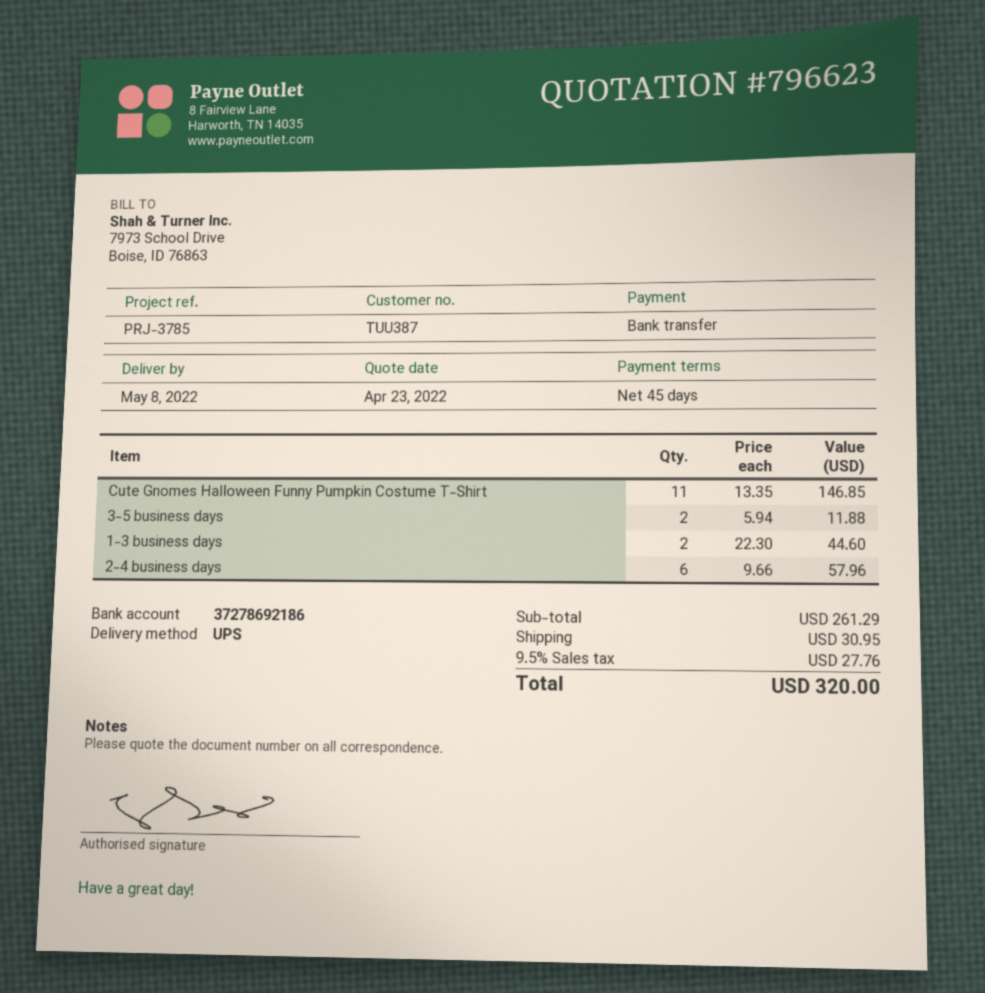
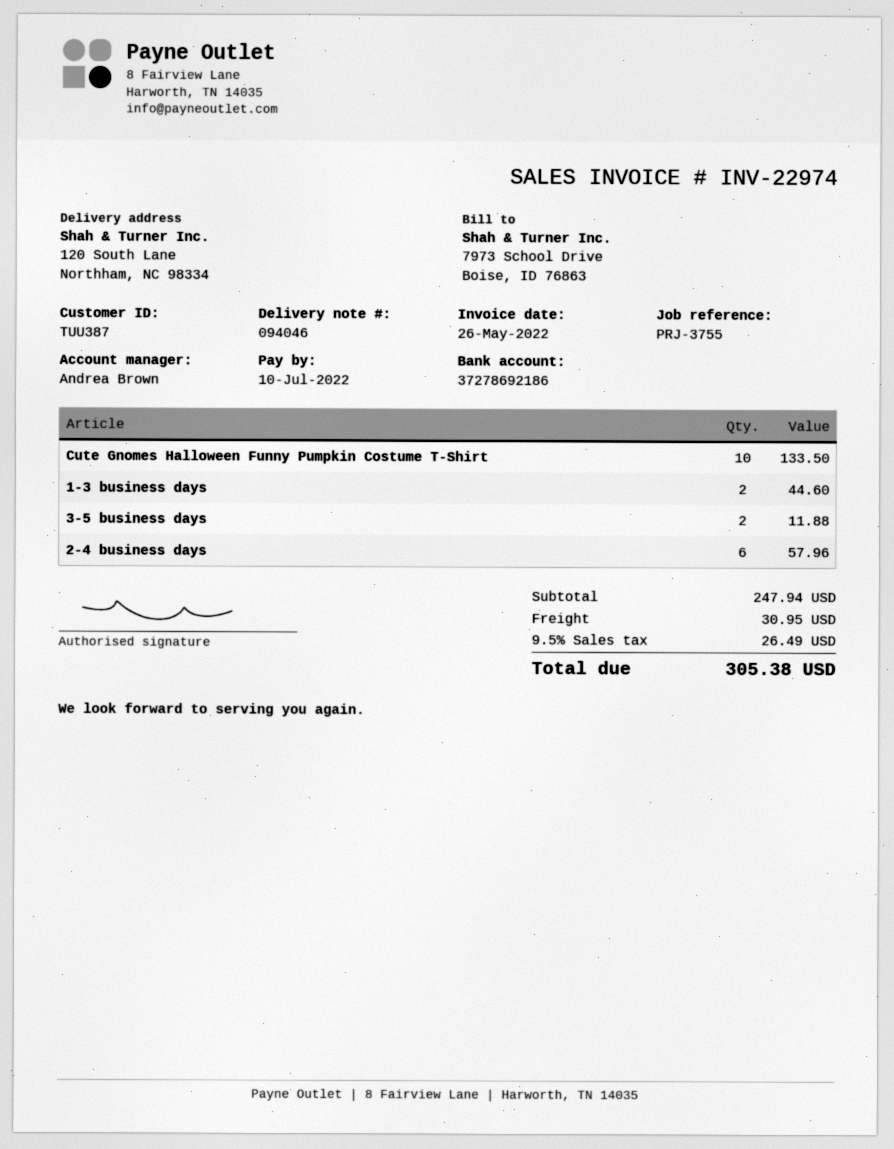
reference: PRJ-3785 -> PRJ-3755
Cute Gnomes Halloween Funny Pumpkin Costume T-Shirt: 11 for 146.85 -> 10 for 133.50
subtotal: 261.29 -> 247.94
tax: 9.5% = 27.76 -> 9.5% = 26.49
total: 320.00 -> 305.38

